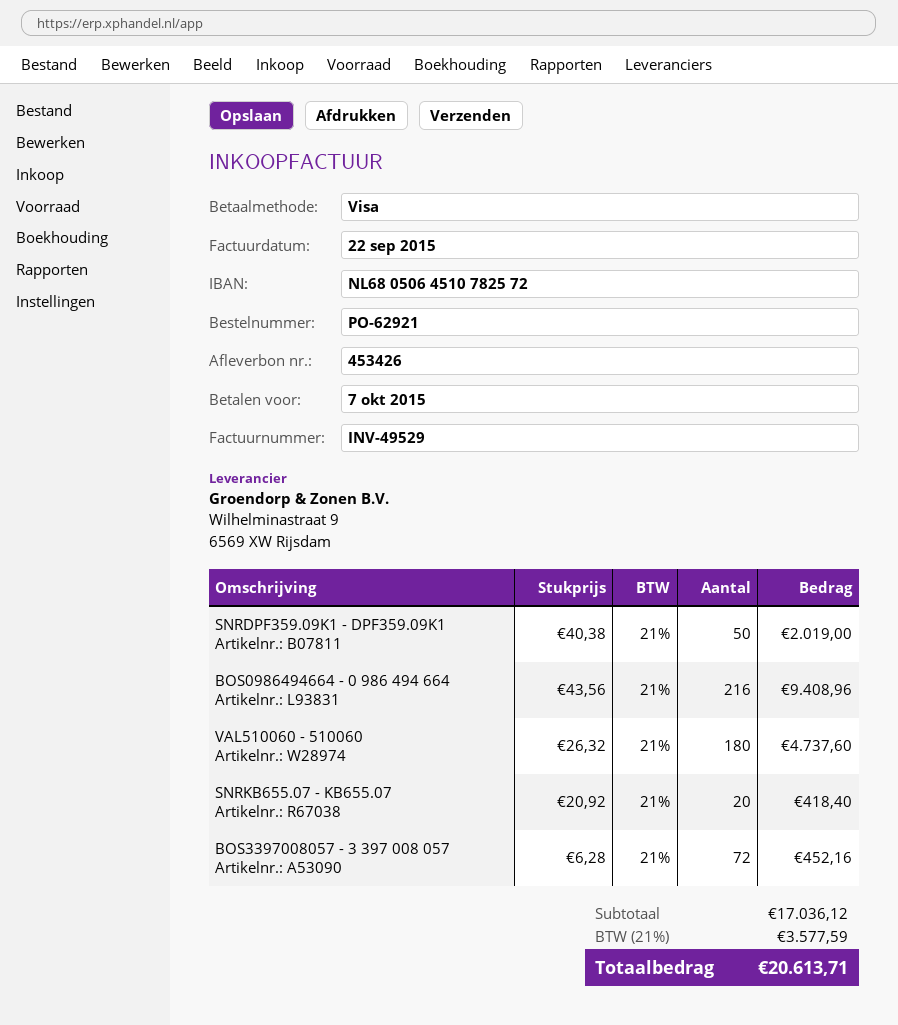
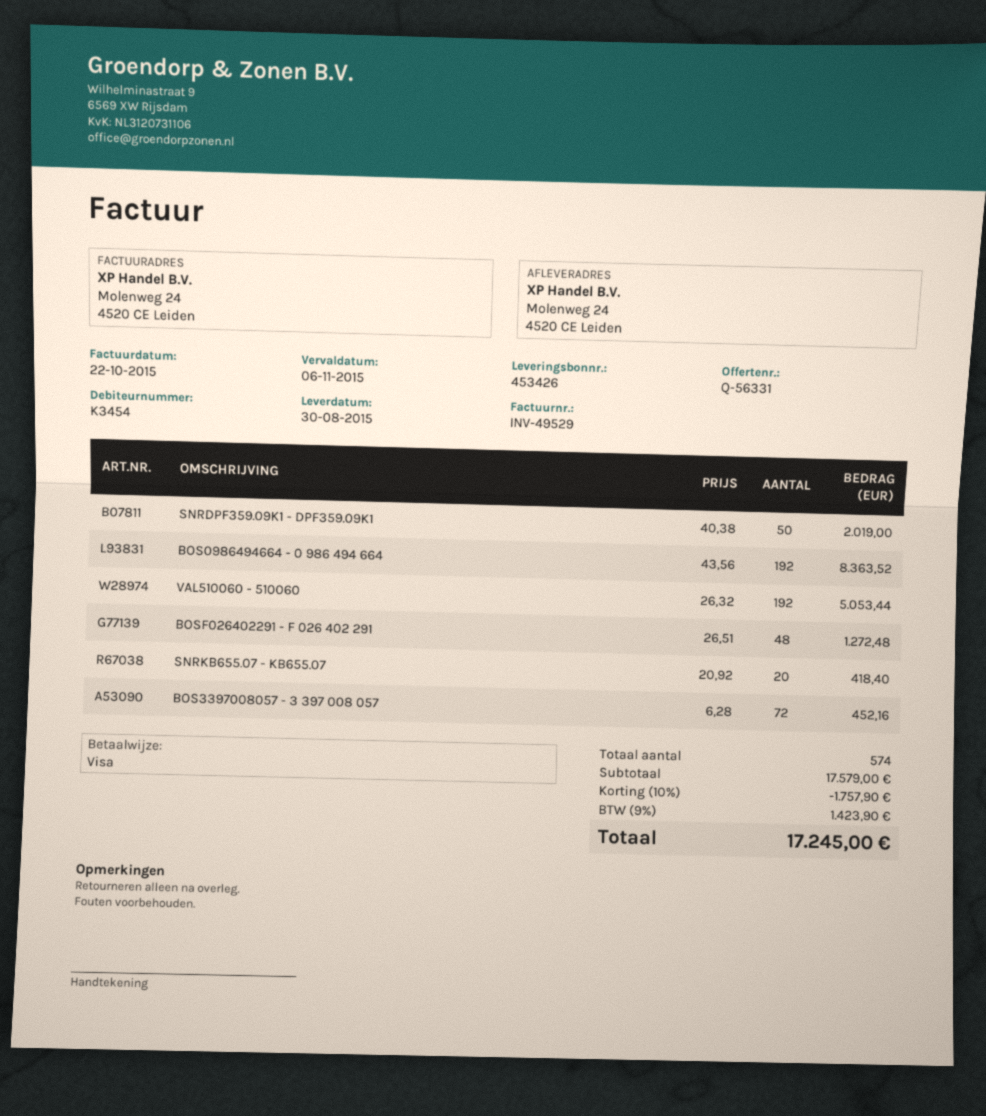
invoice date: 2015-09-22 -> 2015-10-22
due date: 2015-10-07 -> 2015-11-06
BOS0986494664 - 0 986 494 664: 216 x 43.56 = 9408.96 -> 192 x 43.56 = 8363.52
VAL510060 - 510060: 180 x 26.32 = 4737.60 -> 192 x 26.32 = 5053.44
BOSF026402291 - F 026 402 291: none -> 48 x 26.51 = 1272.48
subtotal: 17036.12 -> 17579.00
discount: none -> 10% = 1757.90
tax: 21% = 3577.59 -> 9% = 1423.90
total: 20613.71 -> 17245.00

